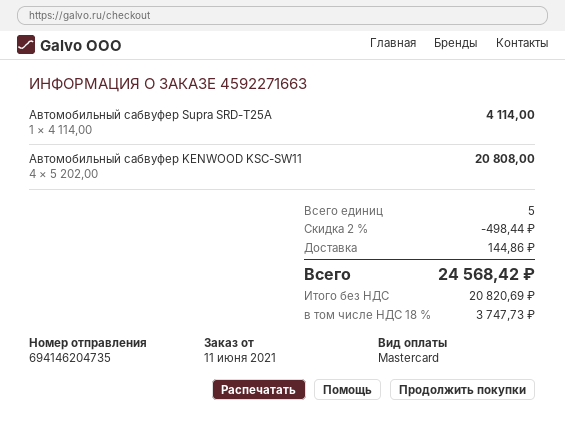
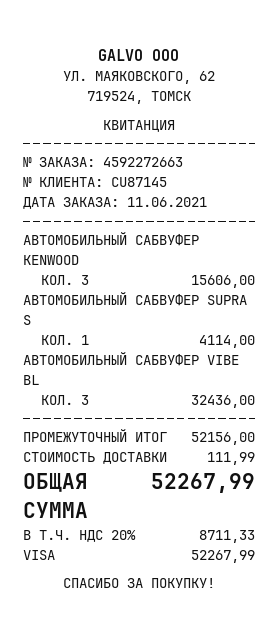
order number: 4592271663 -> 4592272663
payment method: Mastercard -> Visa
Автомобильный сабвуфер KENWOOD KSC-SW11: 4 for 20808.00 -> 3 for 15606.00
АВТОМОБИЛЬНЫЙ САБВУФЕР VIBE BL: none -> 3 for 32436.00
discount: 2% = 498.44 -> none
shipping: 144.86 -> 111.99
tax: 18% = 3747.73 -> 20% = 8711.33
total: 24568.42 -> 52267.99

